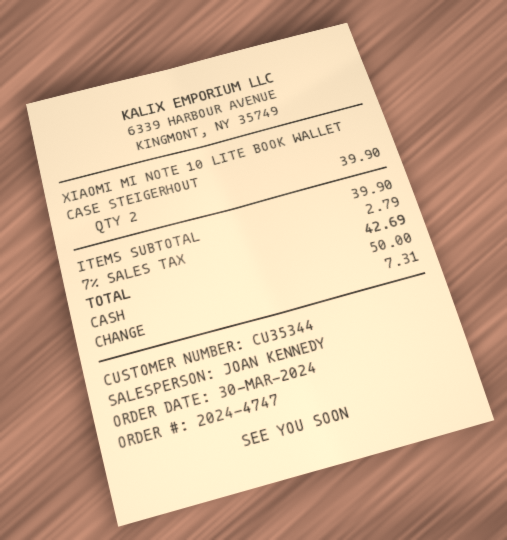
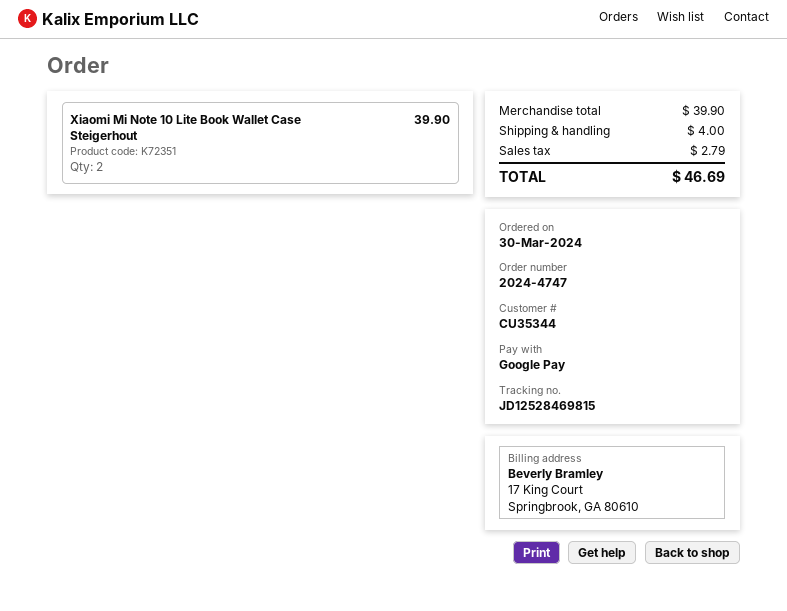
payment method: cash -> Google Pay
shipping: none -> 4.00
total: 42.69 -> 46.69

